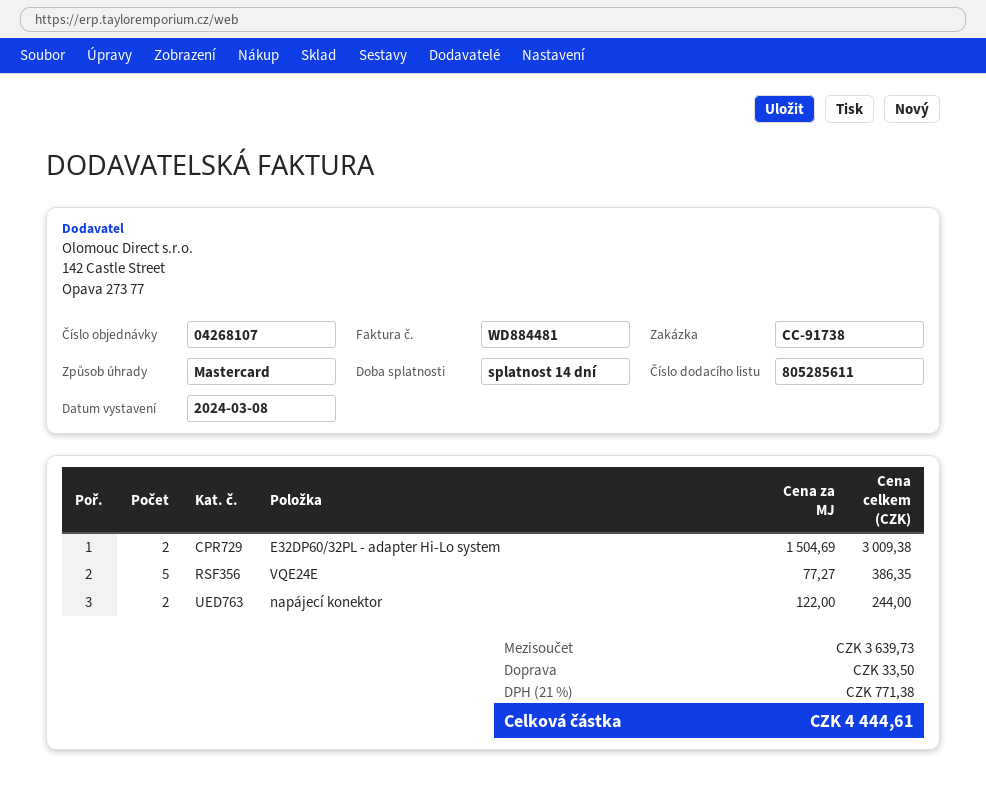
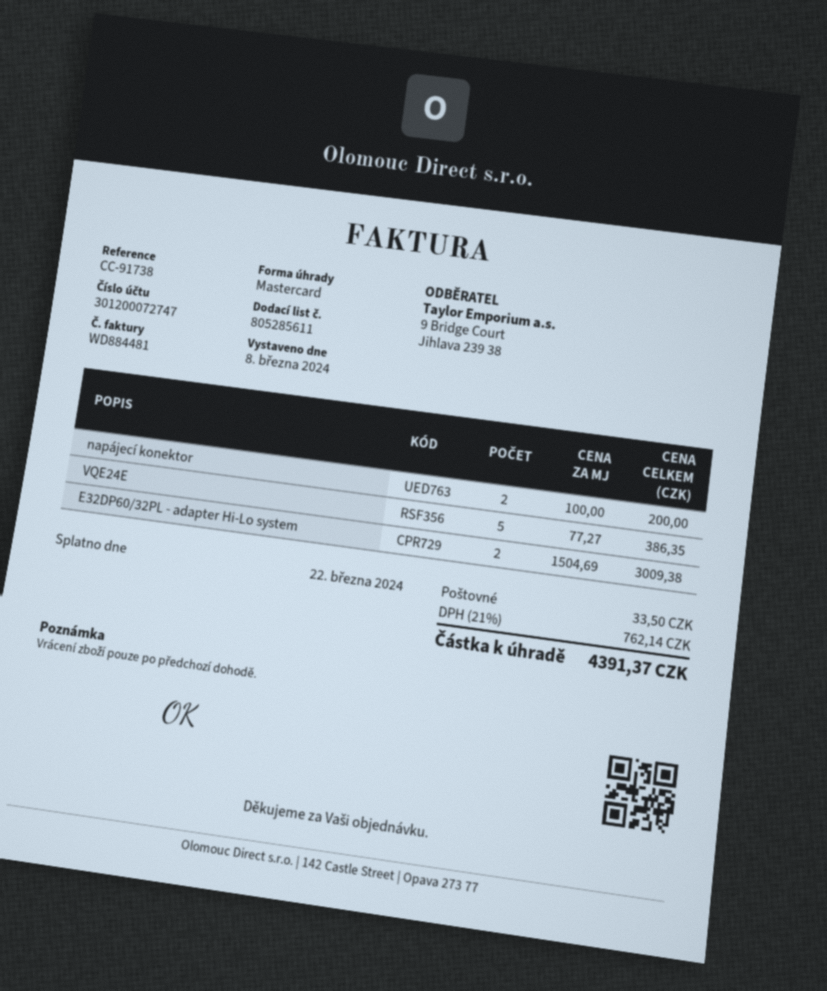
napájecí konektor: 2 x 122.00 = 244.00 -> 2 x 100.00 = 200.00
tax: 21% = 771.38 -> 21% = 762.14
total: 4444.61 -> 4391.37

